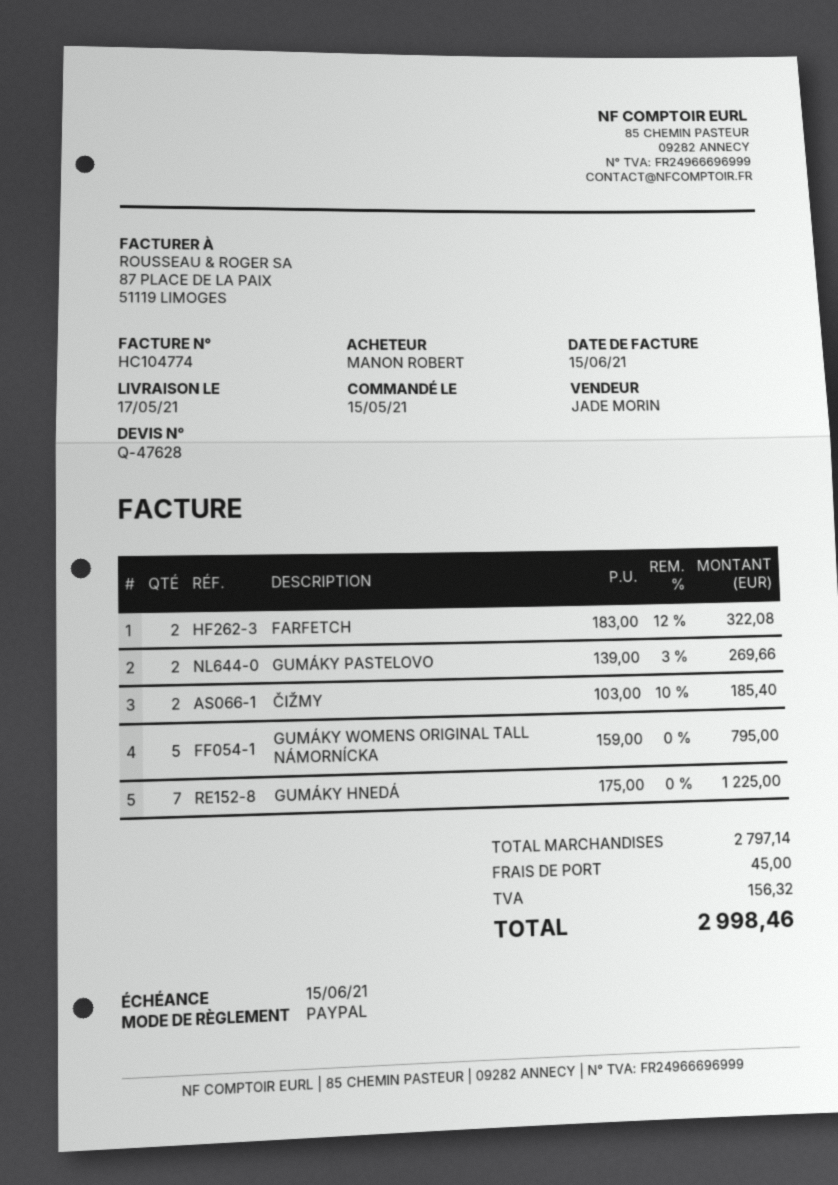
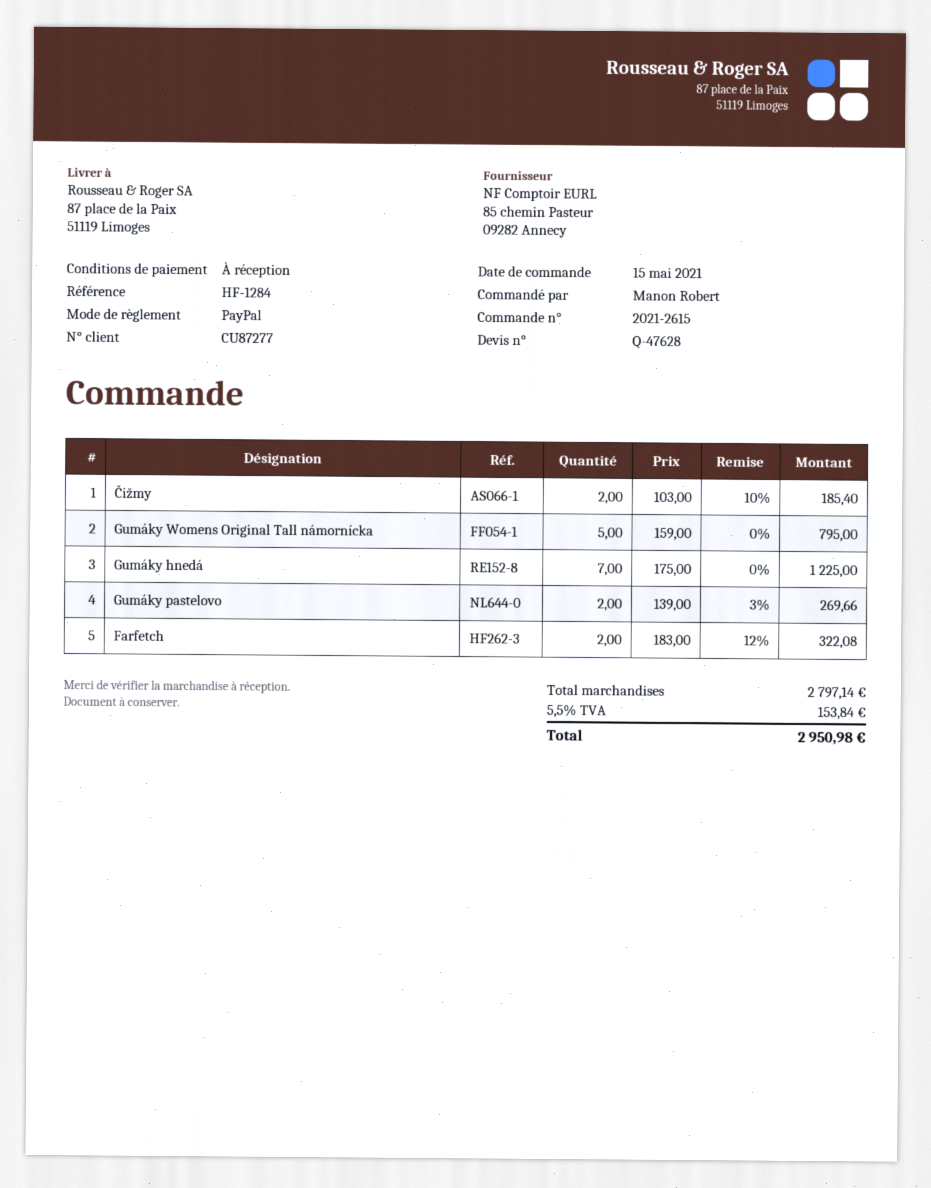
shipping: 45.00 -> none
tax: 156.32 -> 153.84
total: 2998.46 -> 2950.98

